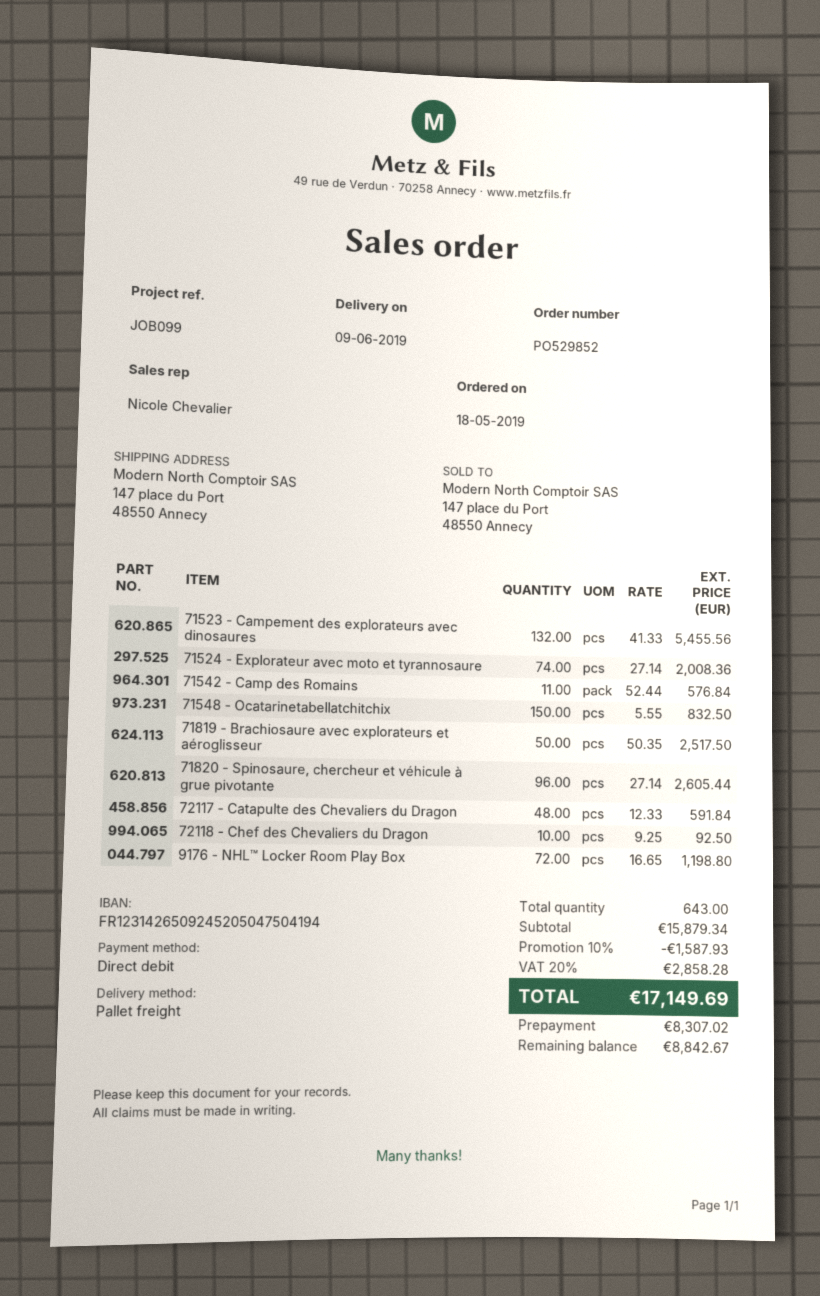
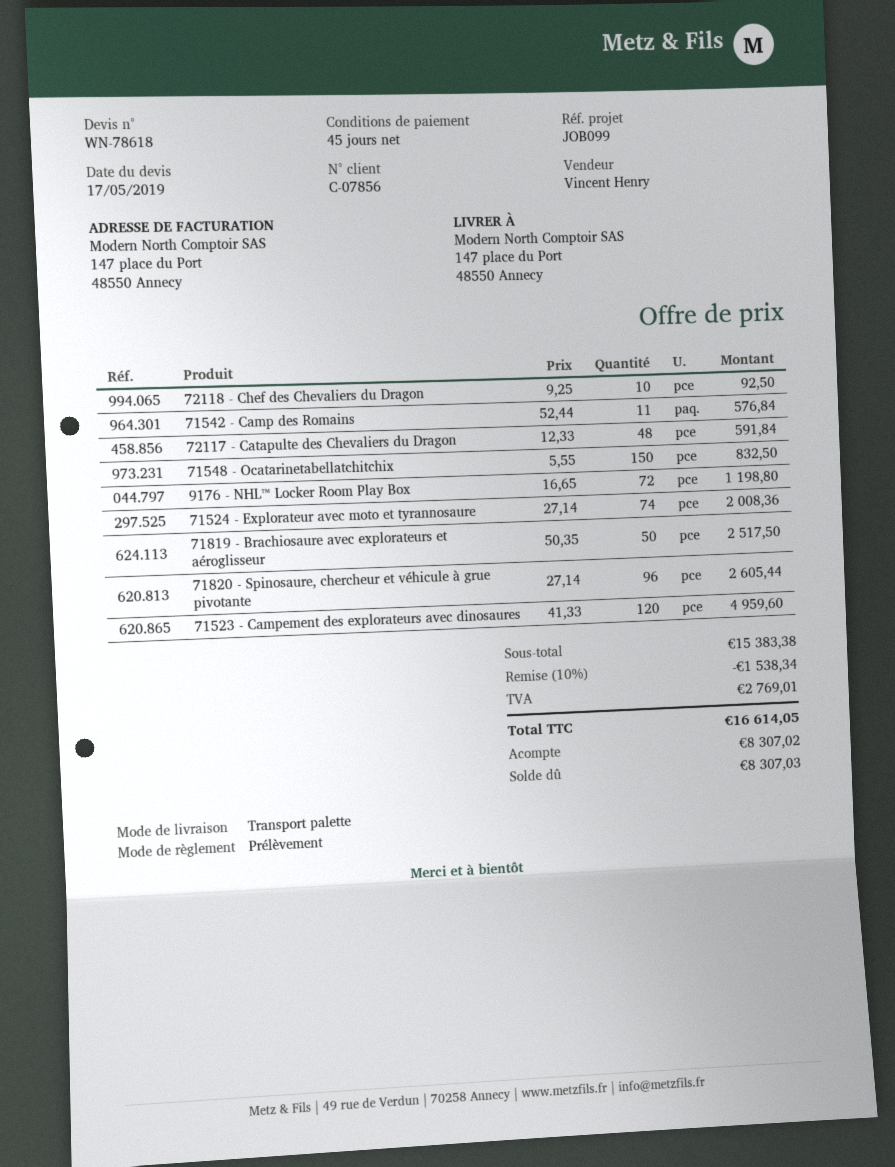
sales rep: Nicole Chevalier -> Vincent Henry
71523 - Campement des explorateurs avec dinosaures: 132 x 41.33 = 5455.56 -> 120 x 41.33 = 4959.60
subtotal: 15879.34 -> 15383.38
discount: 10% = 1587.93 -> 10% = 1538.34
tax: 2858.28 -> 2769.01
total: 17149.69 -> 16614.05
balance: 8842.67 -> 8307.03

